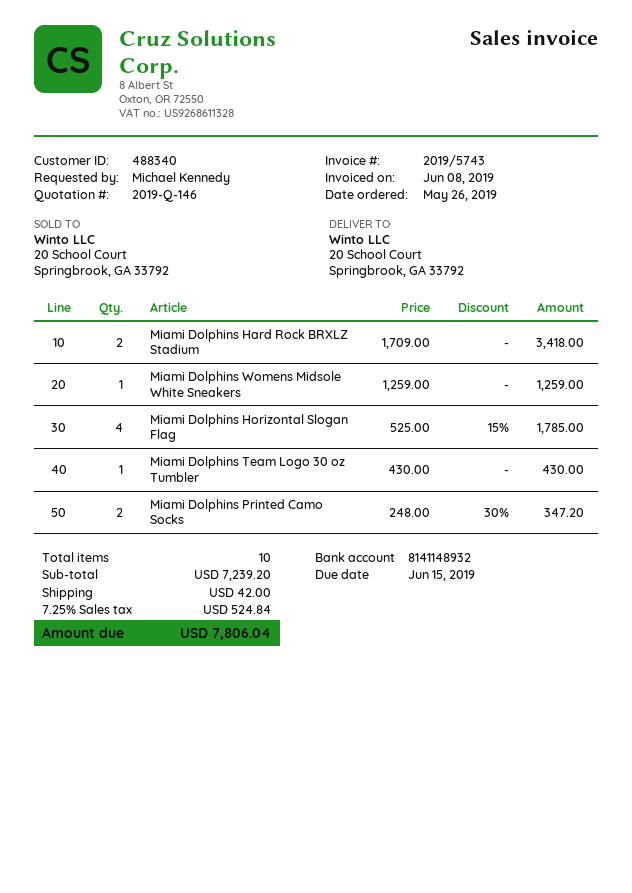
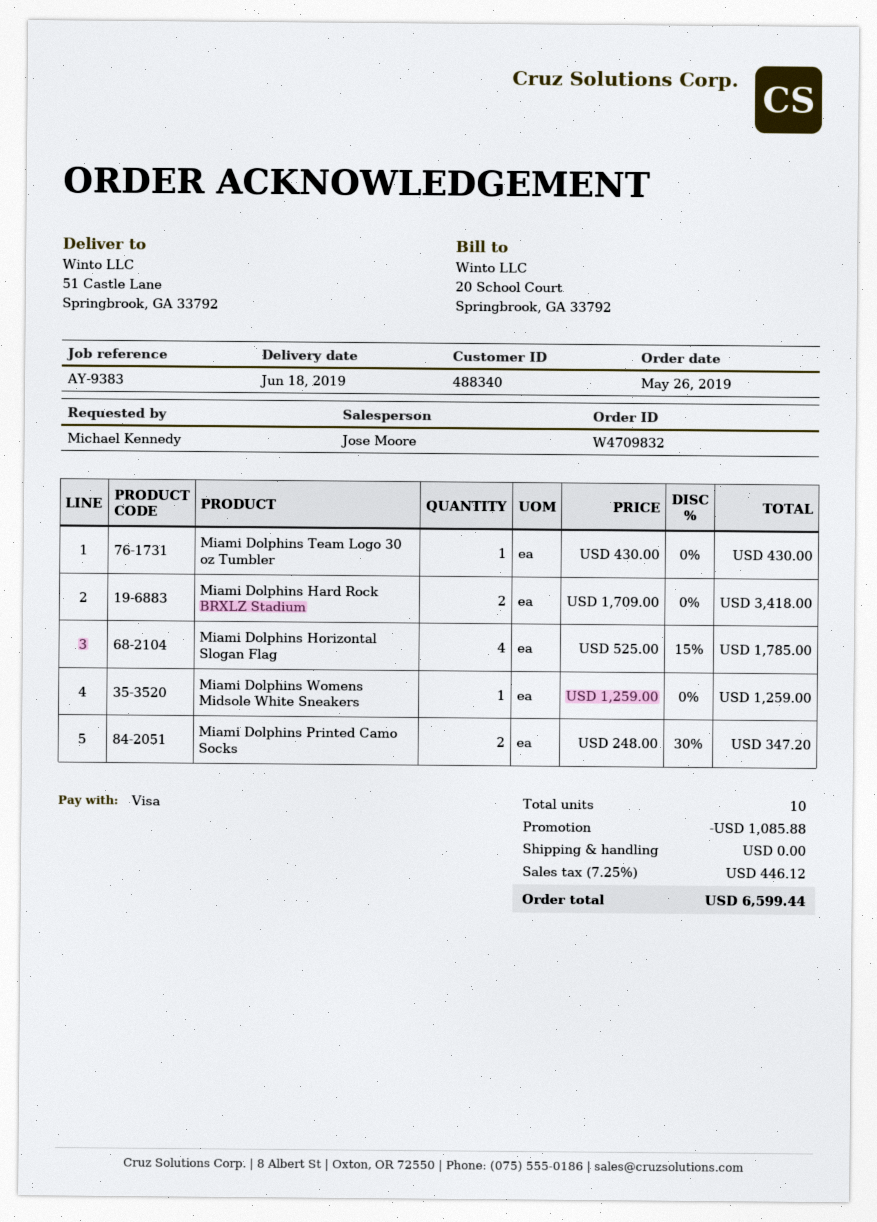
ship to: 20 School Court, Springbrook, GA 33792 -> 51 Castle Lane, Springbrook, GA 33792
discount: none -> 1085.88
shipping: 42.00 -> 0.00
tax: 7.25% = 524.84 -> 7.25% = 446.12
total: 7806.04 -> 6599.44

